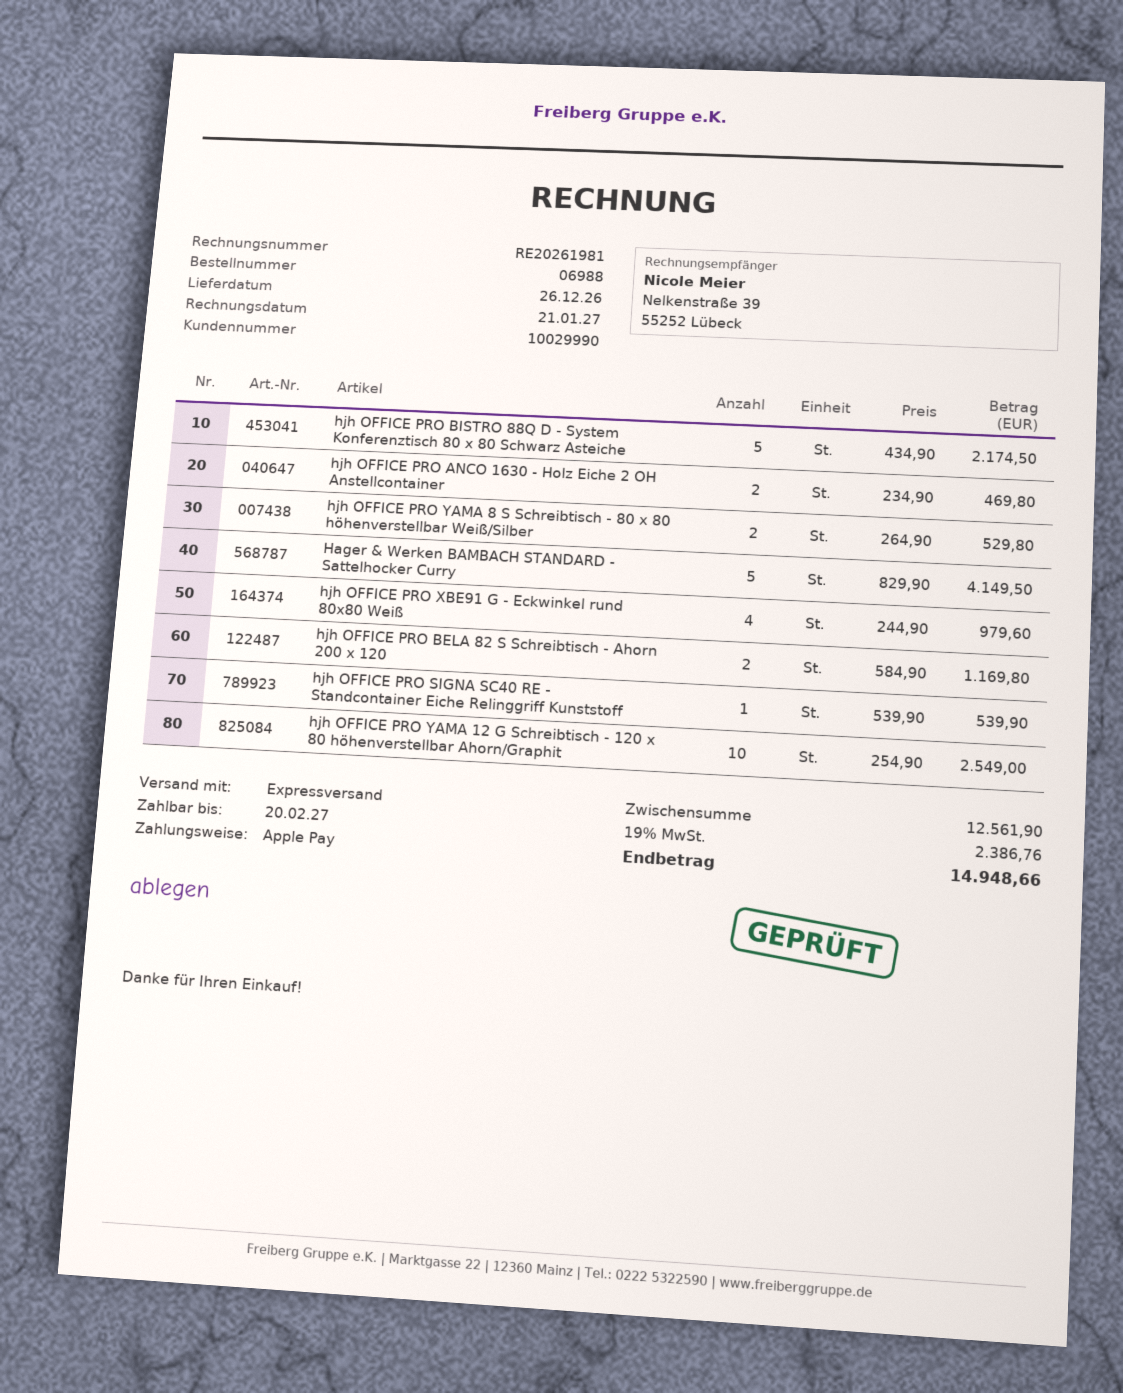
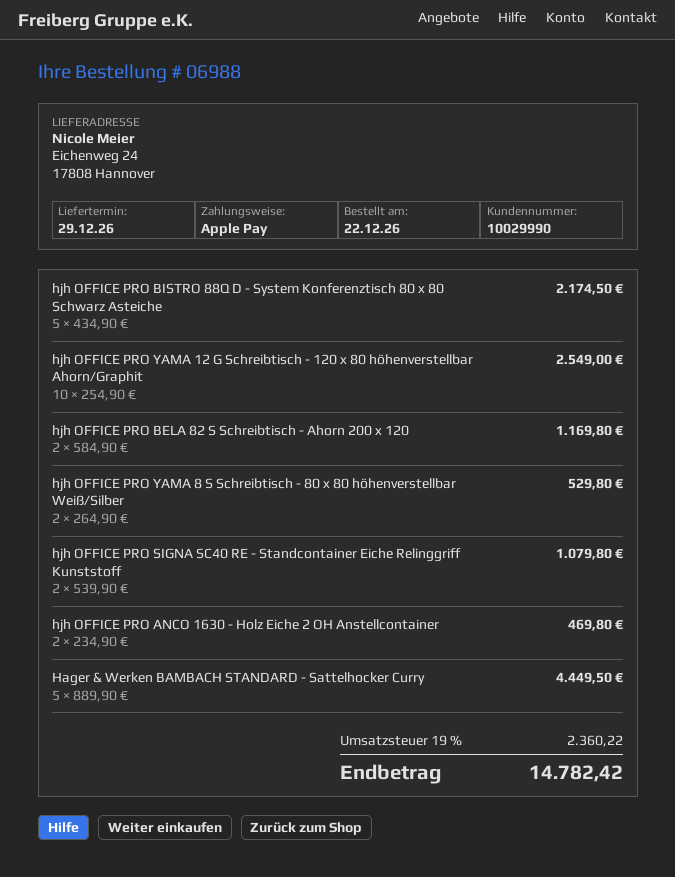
delivery date: 2026-12-26 -> 2026-12-29
Hager & Werken BAMBACH STANDARD - Sattelhocker Curry: 5 x 829.90 = 4149.50 -> 5 x 889.90 = 4449.50
hjh OFFICE PRO XBE91 G - Eckwinkel rund 80x80 Weiß: 4 x 244.90 = 979.60 -> none
hjh OFFICE PRO SIGNA SC40 RE - Standcontainer Eiche Relinggriff Kunststoff: 1 x 539.90 = 539.90 -> 2 x 539.90 = 1079.80
tax: 19% = 2386.76 -> 19% = 2360.22
total: 14948.66 -> 14782.42

